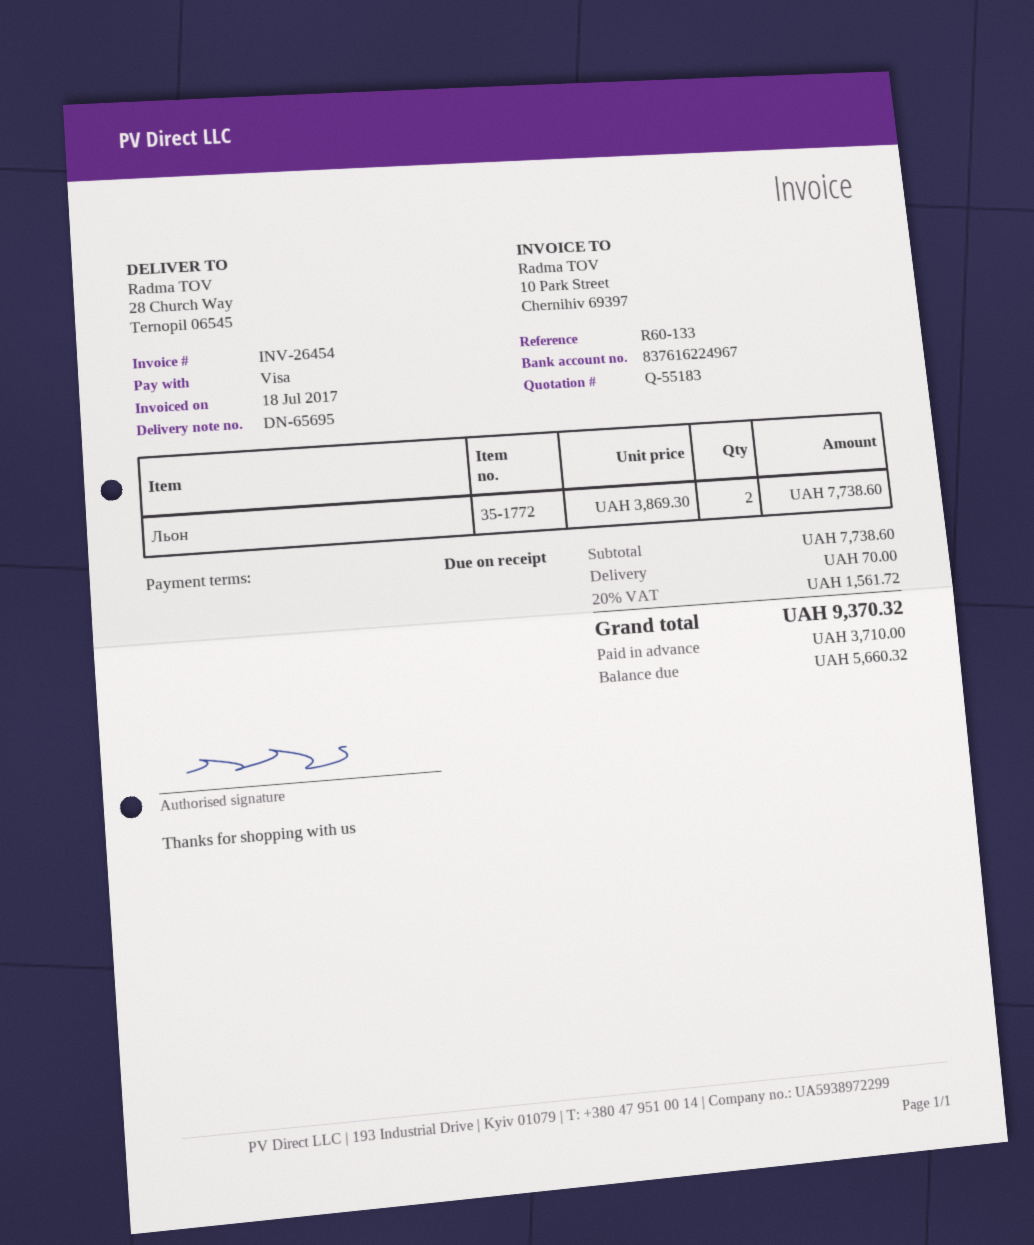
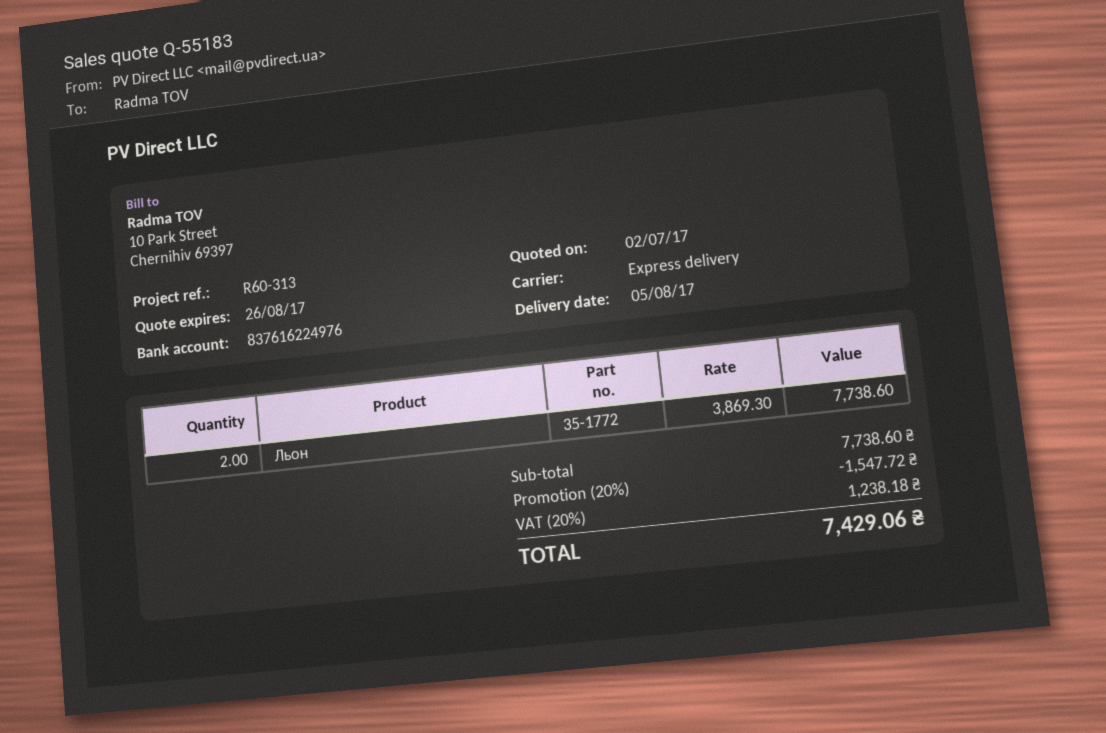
reference: R60-133 -> R60-313
bank account: 837616224967 -> 837616224976
discount: none -> 20% = 1547.72
shipping: 70.00 -> none
tax: 20% = 1561.72 -> 20% = 1238.18
total: 9370.32 -> 7429.06

